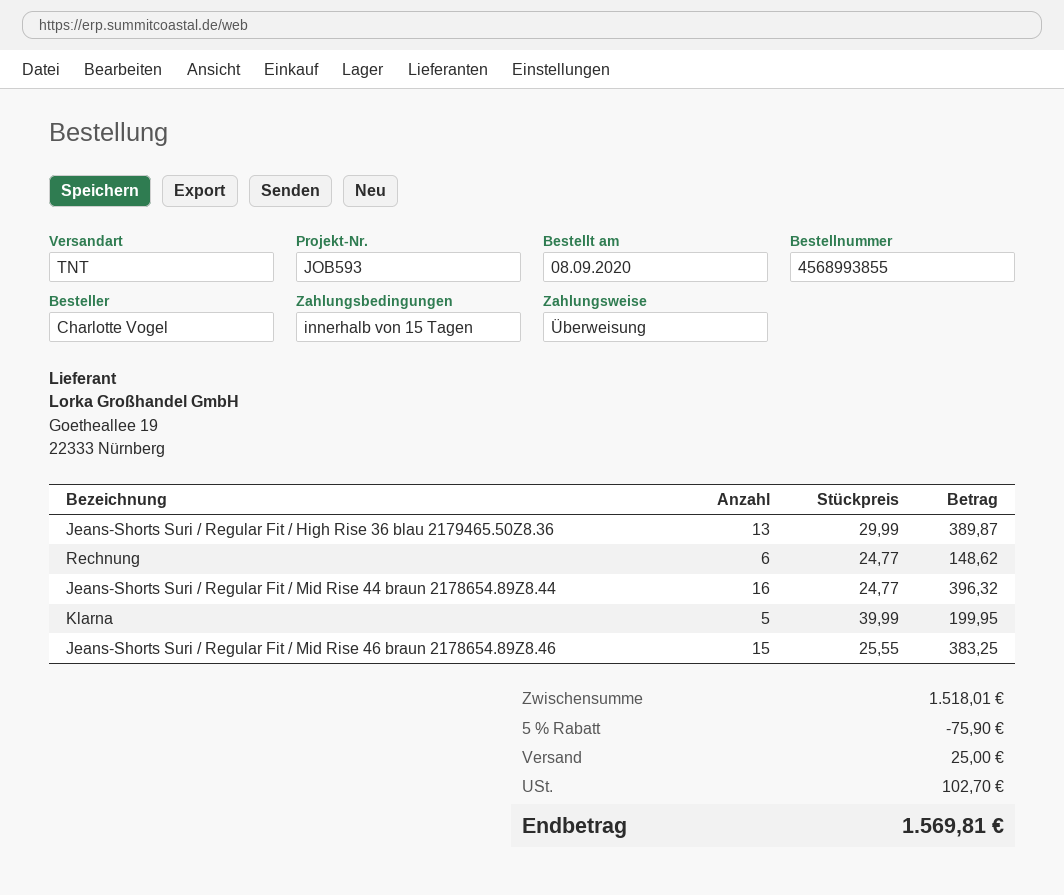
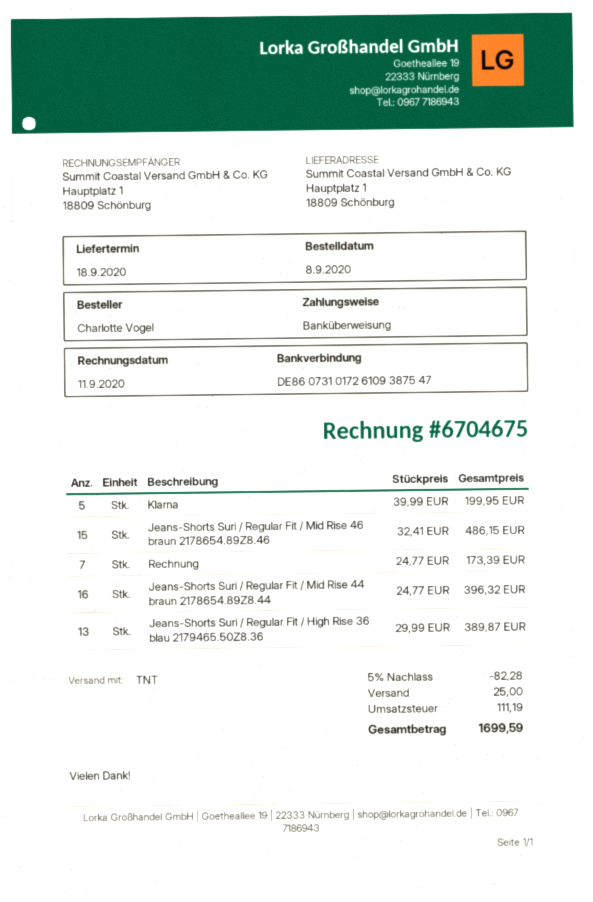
Rechnung: 6 x 24.77 = 148.62 -> 7 x 24.77 = 173.39
Jeans-Shorts Suri / Regular Fit / Mid Rise 46 braun 2178654.89Z8.46: 15 x 25.55 = 383.25 -> 15 x 32.41 = 486.15
discount: 5% = 75.90 -> 5% = 82.28
tax: 102.70 -> 111.19
total: 1569.81 -> 1699.59

